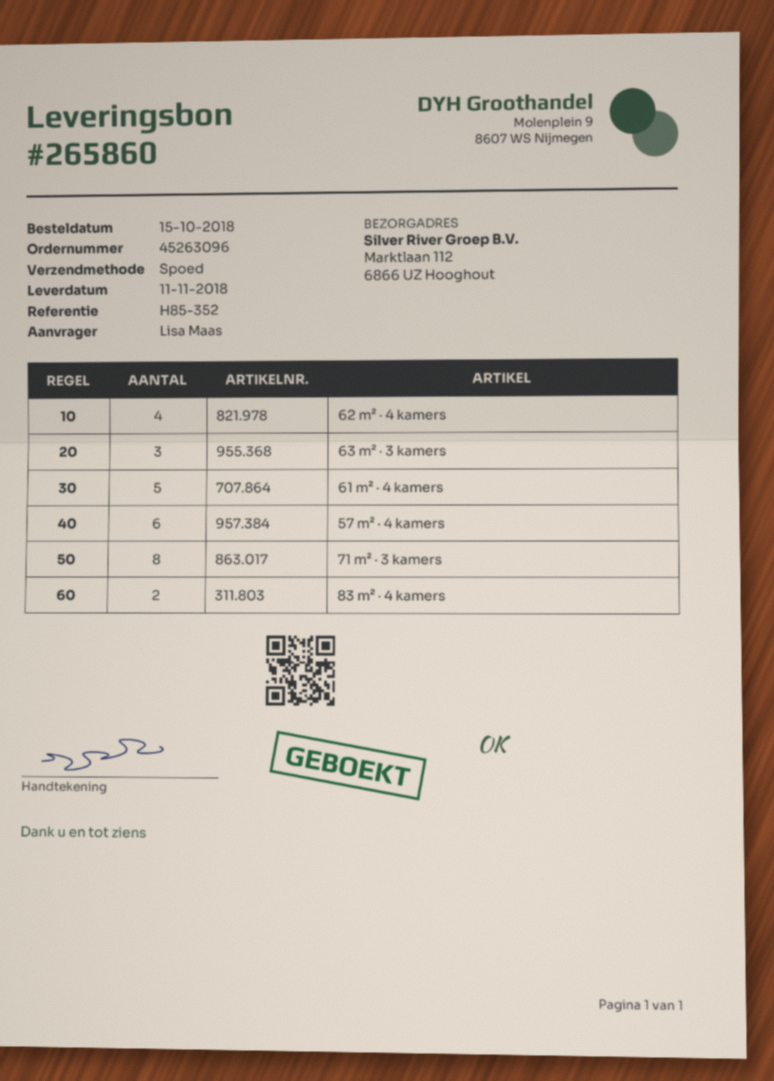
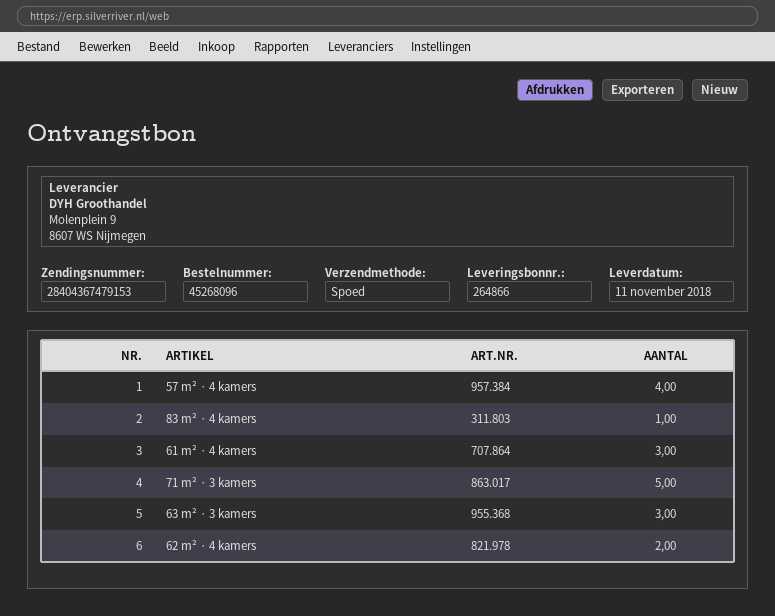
order number: 45263096 -> 45268096
delivery note number: 265860 -> 264866
62 m² · 4 kamers: 4 -> 2
61 m² · 4 kamers: 5 -> 3
57 m² · 4 kamers: 6 -> 4
71 m² · 3 kamers: 8 -> 5
83 m² · 4 kamers: 2 -> 1

